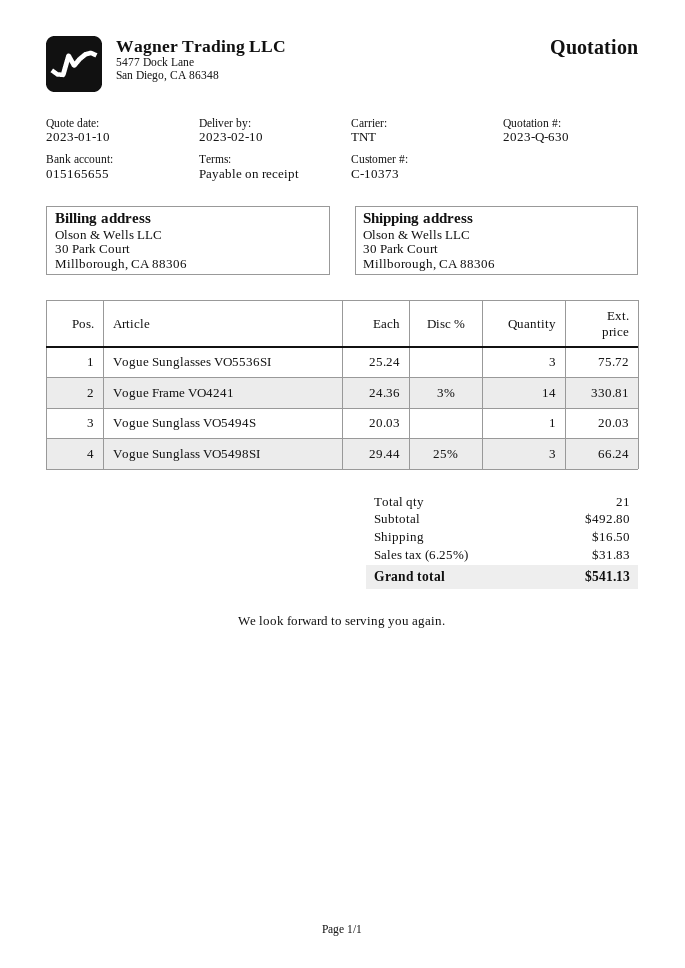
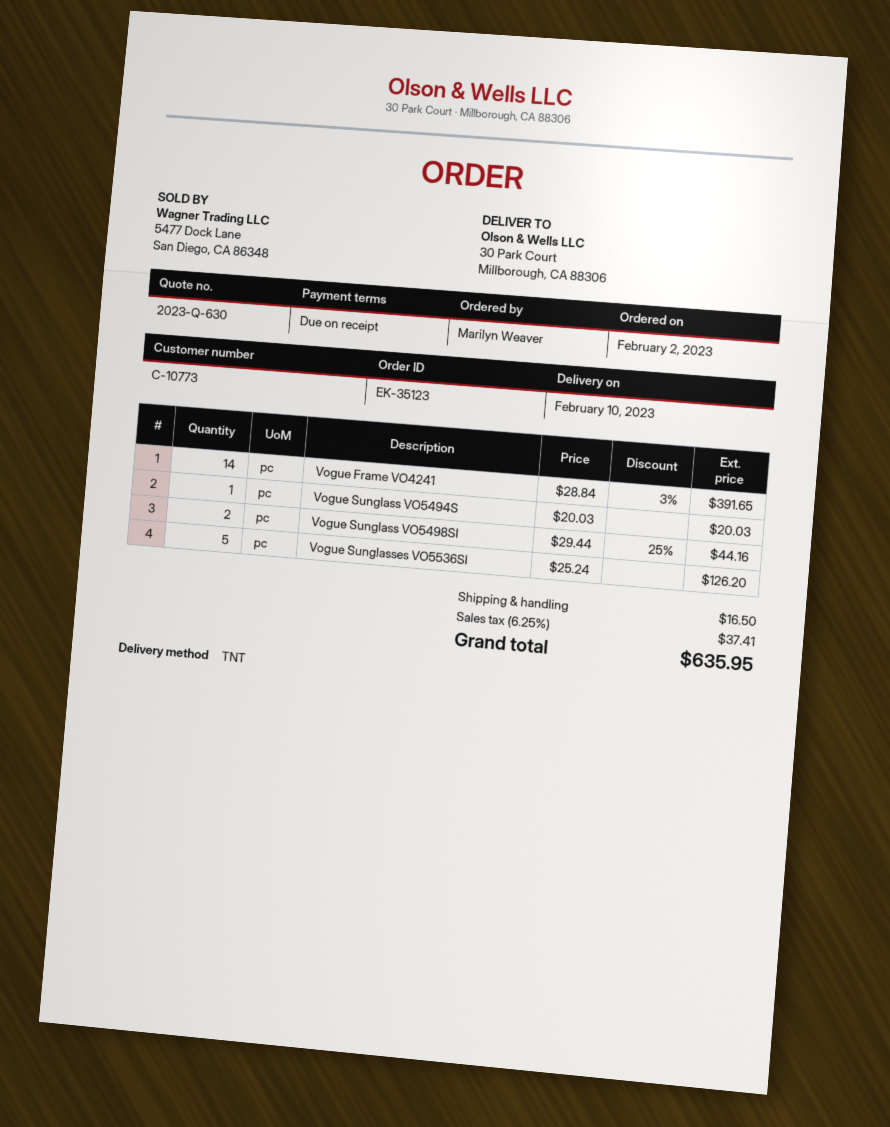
customer number: C-10373 -> C-10773
Vogue Sunglasses VO5536SI: 3 x 25.24 = 75.72 -> 5 x 25.24 = 126.20
Vogue Frame VO4241: 14 x 24.36 - 3% = 330.81 -> 14 x 28.84 - 3% = 391.65
Vogue Sunglass VO5498SI: 3 x 29.44 - 25% = 66.24 -> 2 x 29.44 - 25% = 44.16
tax: 6.25% = 31.83 -> 6.25% = 37.41
total: 541.13 -> 635.95

